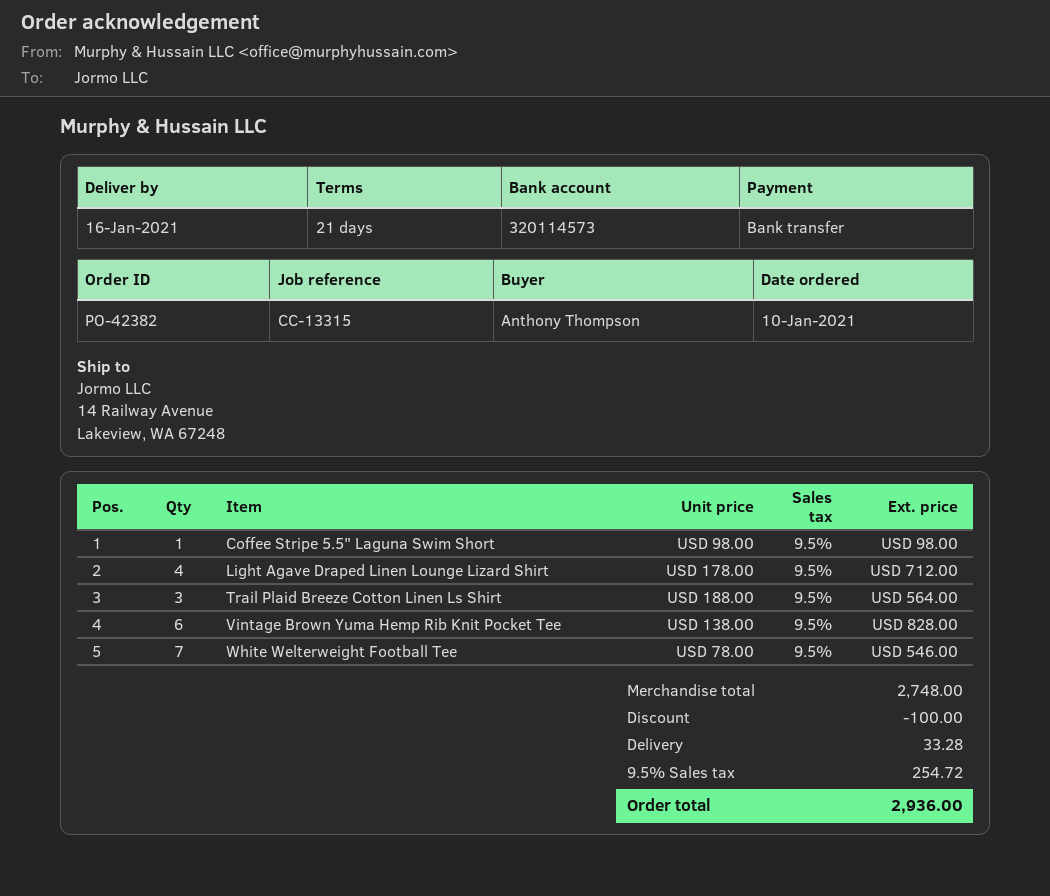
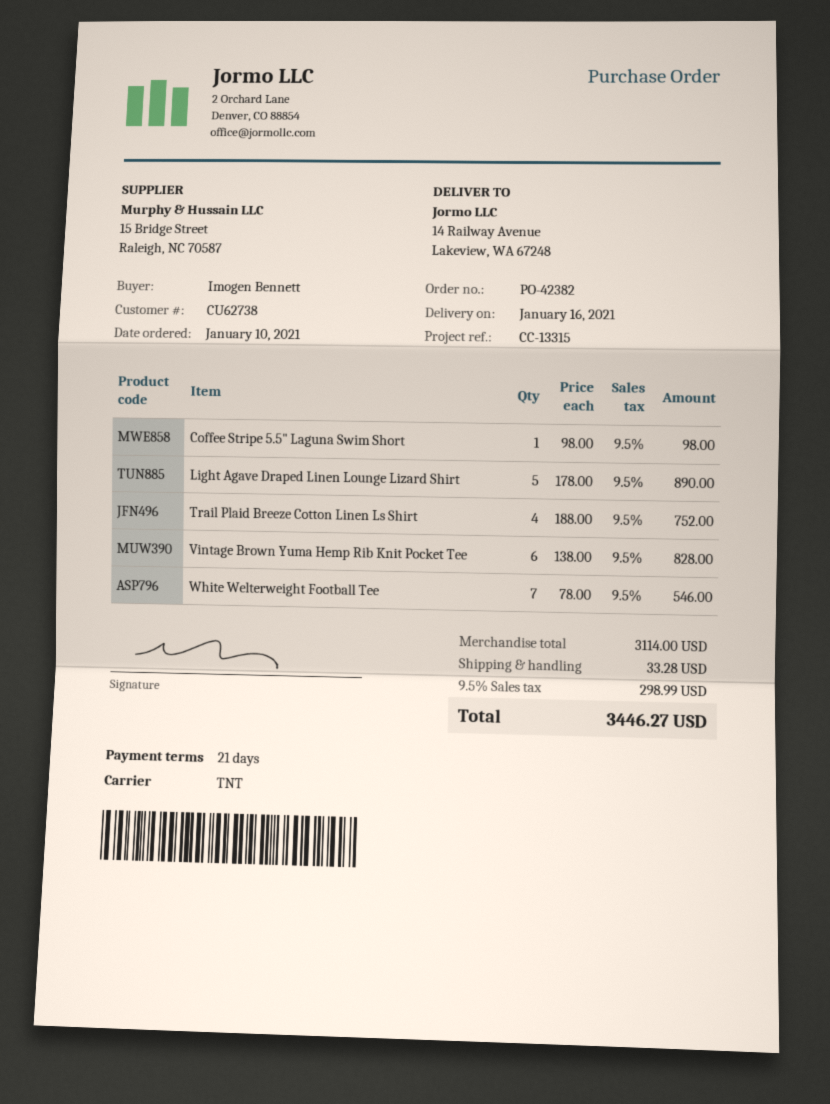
ordered by: Anthony Thompson -> Imogen Bennett
Light Agave Draped Linen Lounge Lizard Shirt: 4 x 178.00 = 712.00 -> 5 x 178.00 = 890.00
Trail Plaid Breeze Cotton Linen Ls Shirt: 3 x 188.00 = 564.00 -> 4 x 188.00 = 752.00
subtotal: 2748.00 -> 3114.00
discount: 100.00 -> none
tax: 9.5% = 254.72 -> 9.5% = 298.99
total: 2936.00 -> 3446.27

